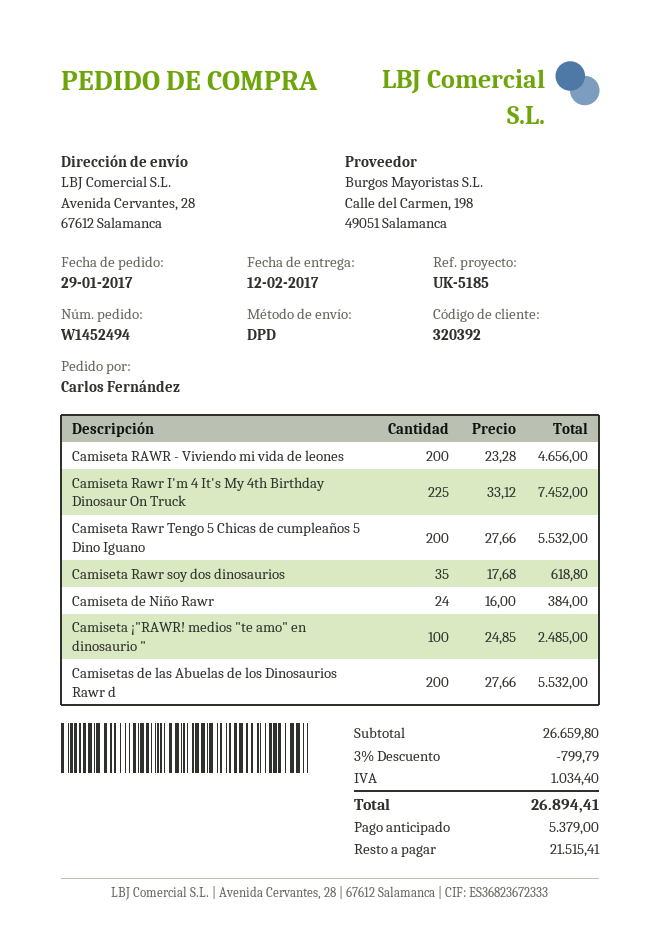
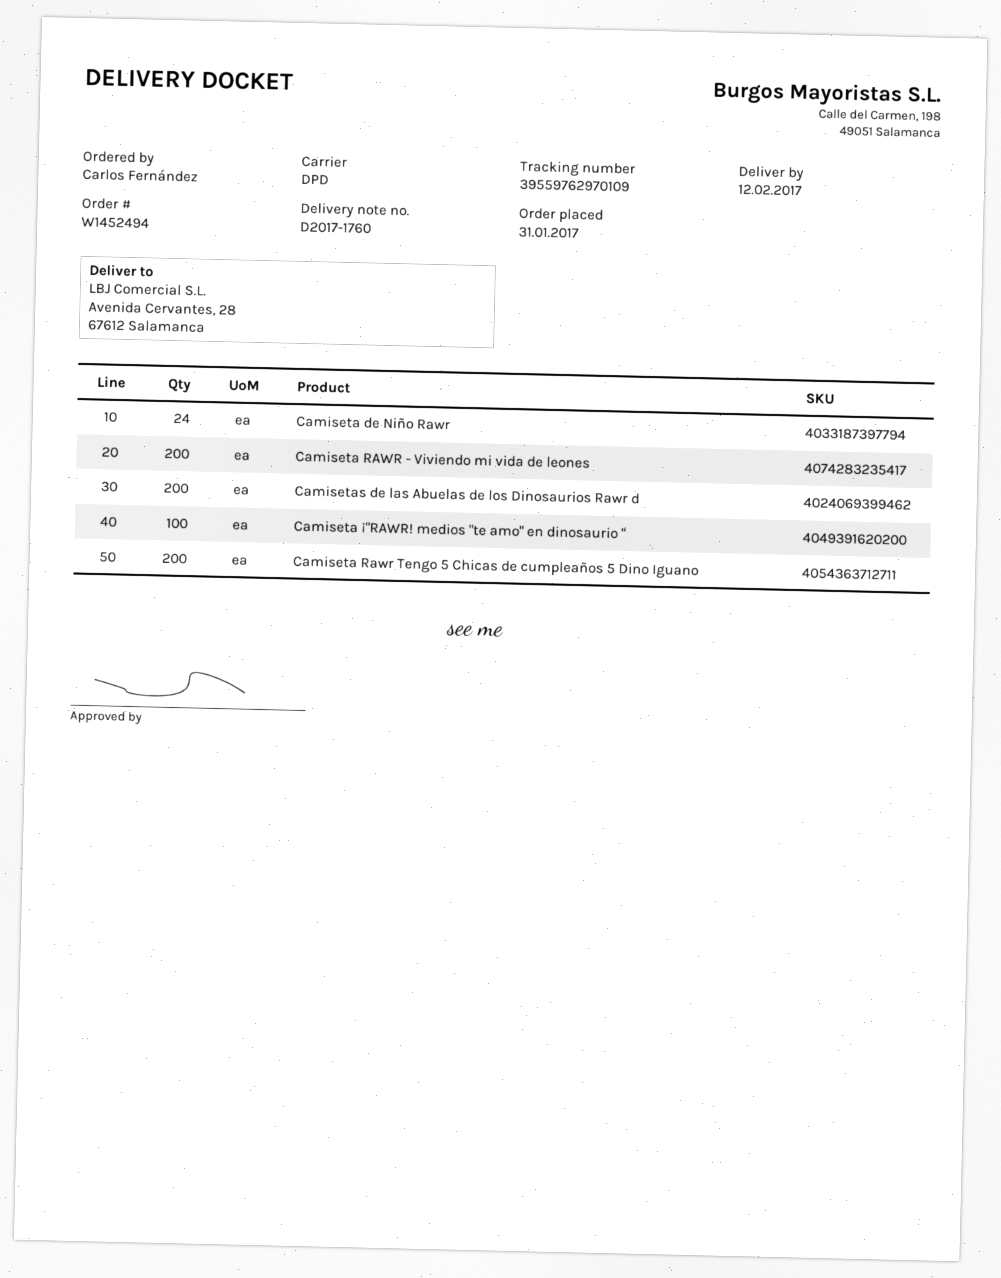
order date: 2017-01-29 -> 2017-01-31
Camiseta Rawr I'm 4 It's My 4th Birthday Dinosaur On Truck: 225 -> none
Camiseta Rawr soy dos dinosaurios: 35 -> none

